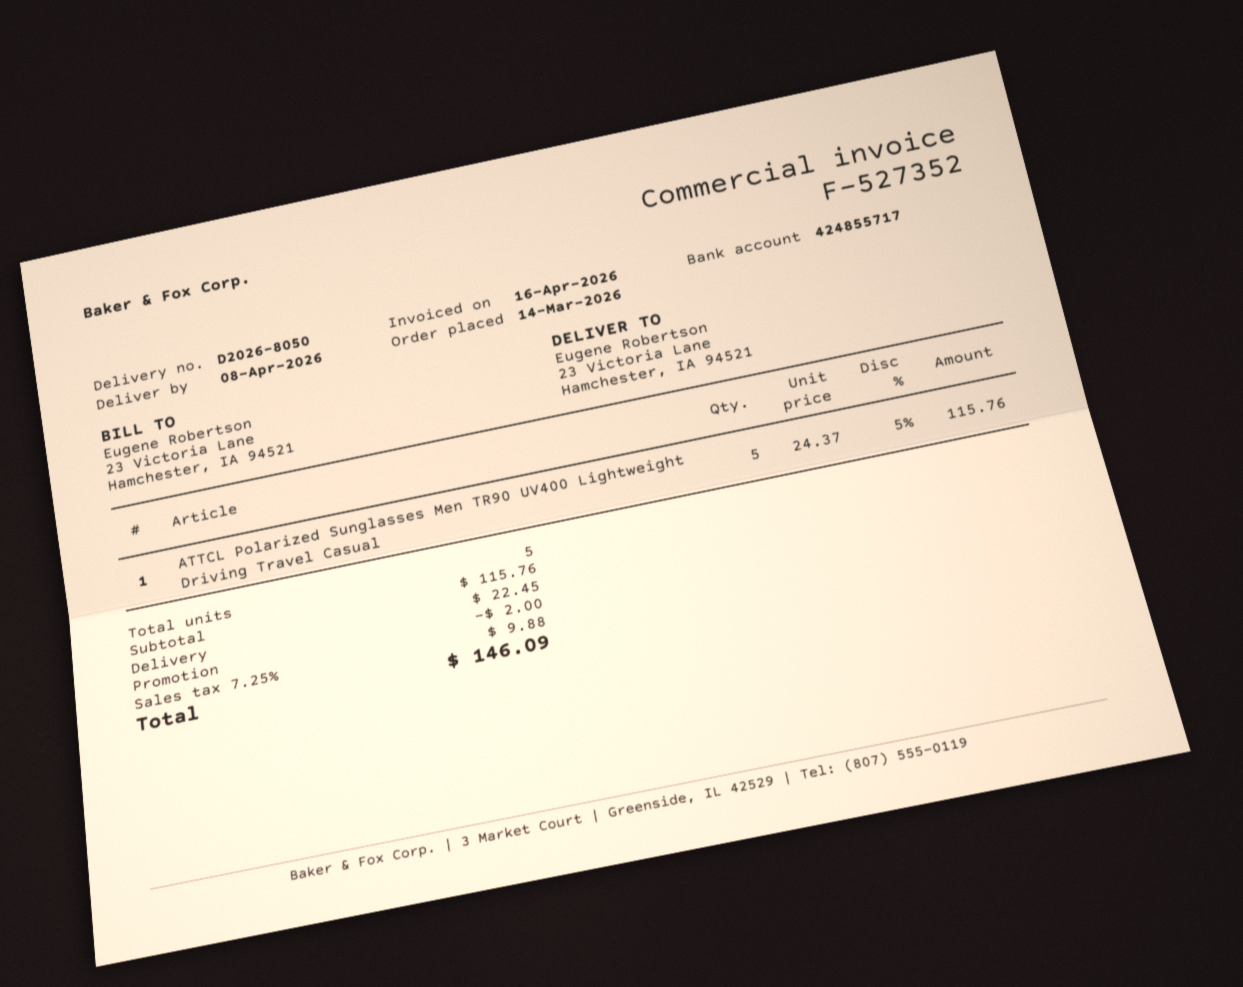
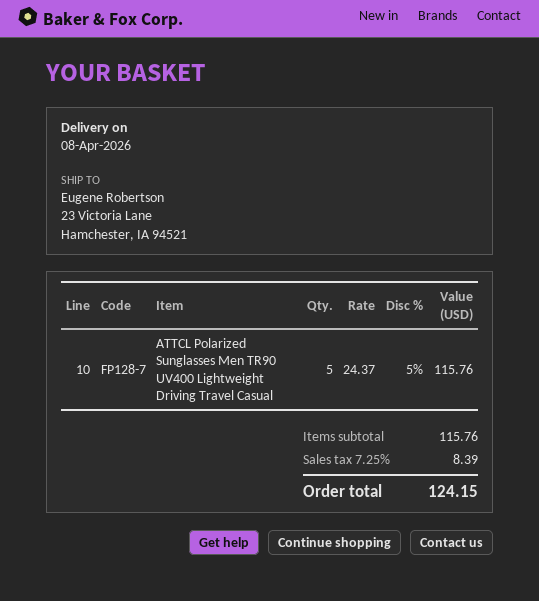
discount: 2.00 -> none
shipping: 22.45 -> none
tax: 7.25% = 9.88 -> 7.25% = 8.39
total: 146.09 -> 124.15

